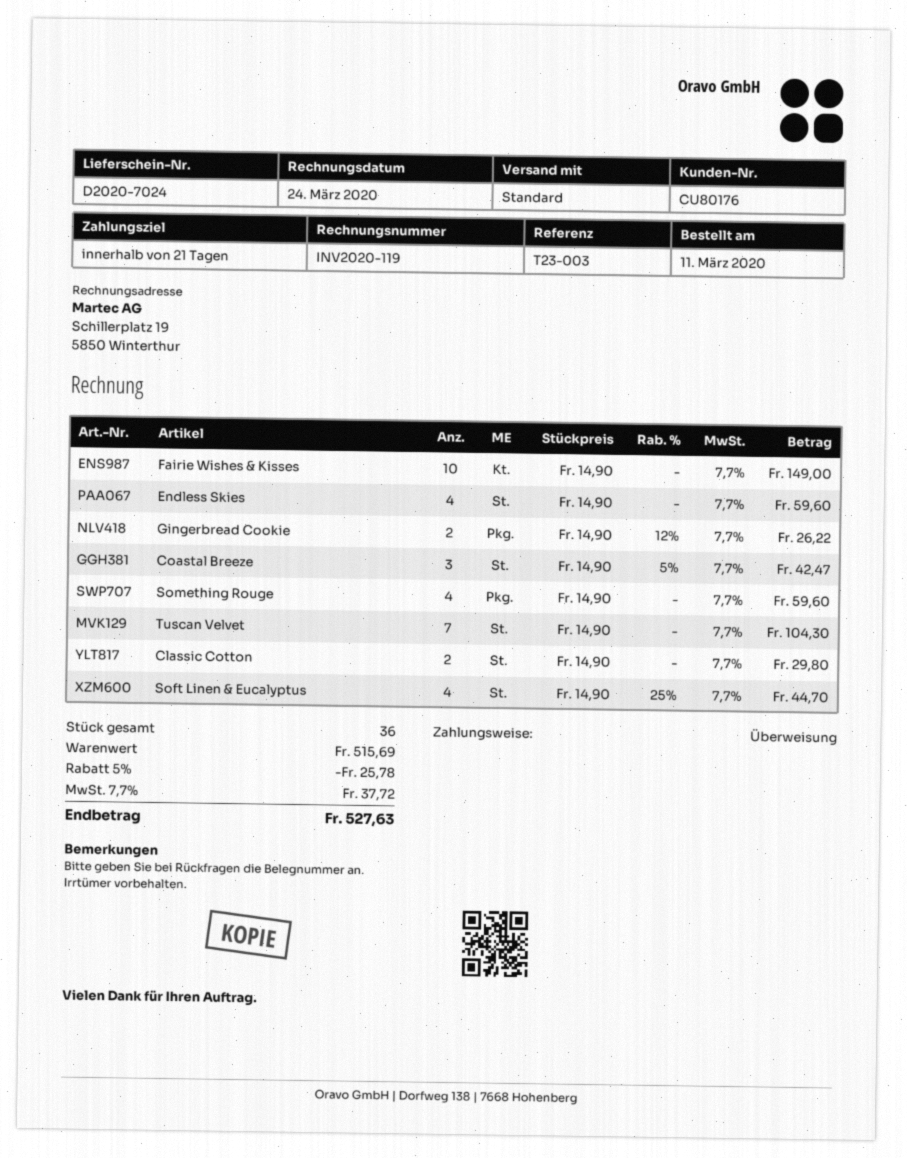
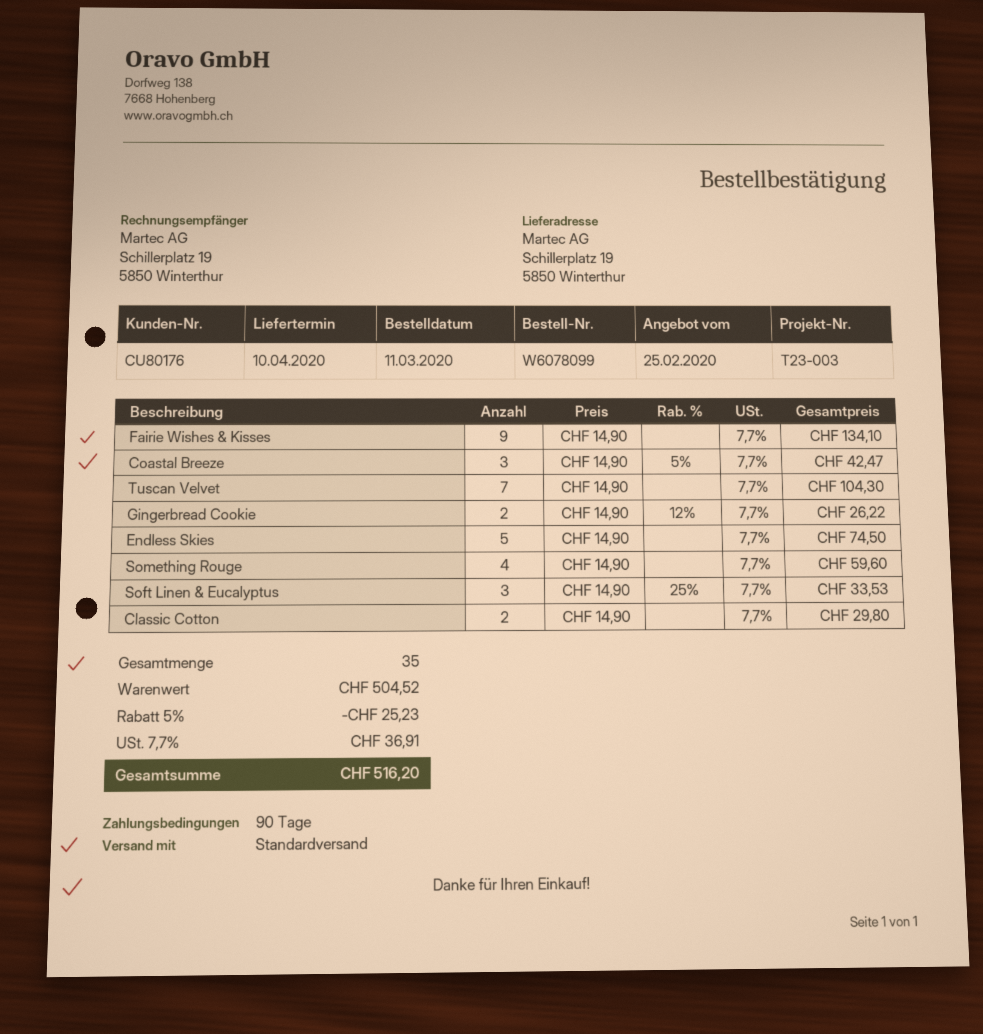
payment terms: 21 days -> 90 days
Fairie Wishes & Kisses: 10 x 14.90 = 149.00 -> 9 x 14.90 = 134.10
Endless Skies: 4 x 14.90 = 59.60 -> 5 x 14.90 = 74.50
Soft Linen & Eucalyptus: 4 x 14.90 - 25% = 44.70 -> 3 x 14.90 - 25% = 33.53
total quantity: 36 -> 35
subtotal: 515.69 -> 504.52
discount: 5% = 25.78 -> 5% = 25.23
tax: 7.7% = 37.72 -> 7.7% = 36.91
total: 527.63 -> 516.20

